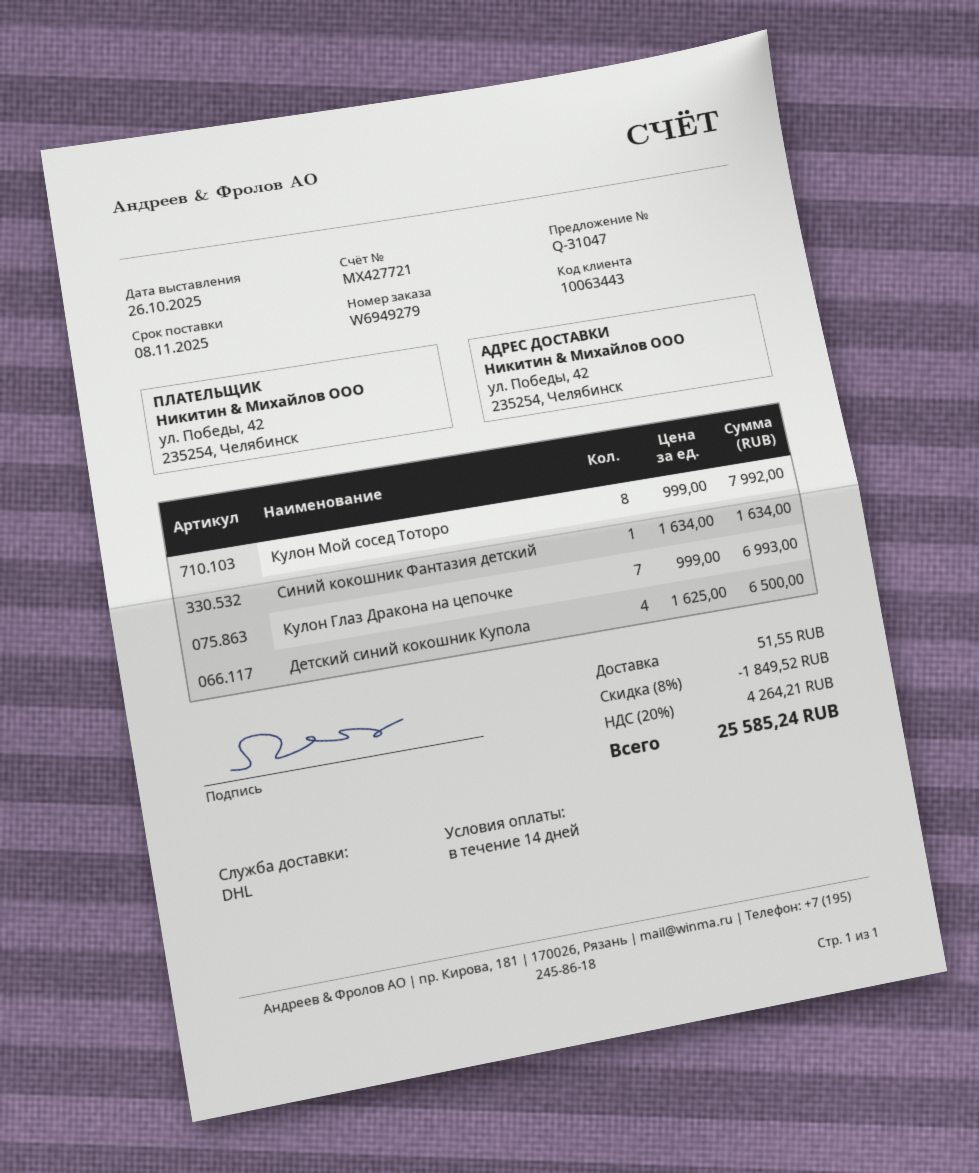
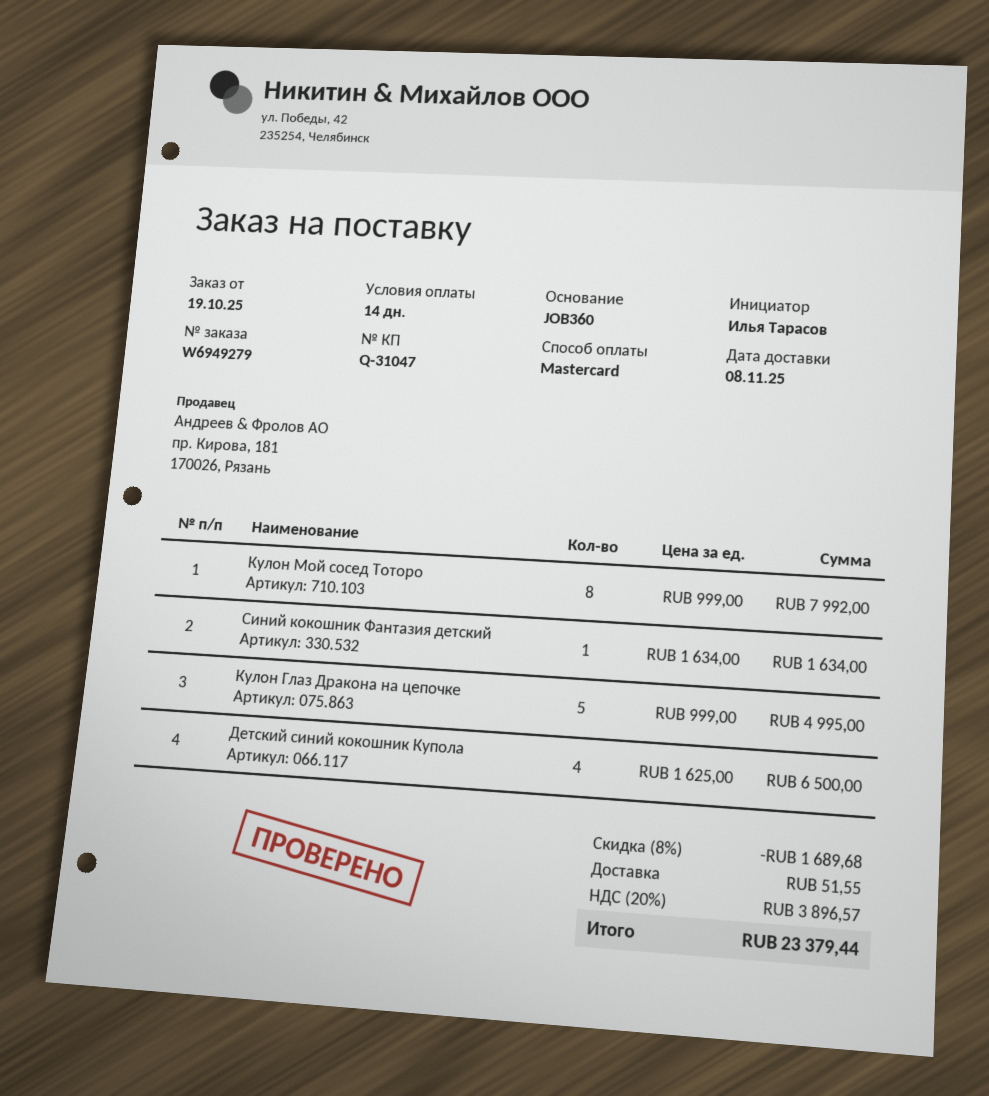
Кулон Глаз Дракона на цепочке: 7 x 999.00 = 6993.00 -> 5 x 999.00 = 4995.00
discount: 8% = 1849.52 -> 8% = 1689.68
tax: 20% = 4264.21 -> 20% = 3896.57
total: 25585.24 -> 23379.44

